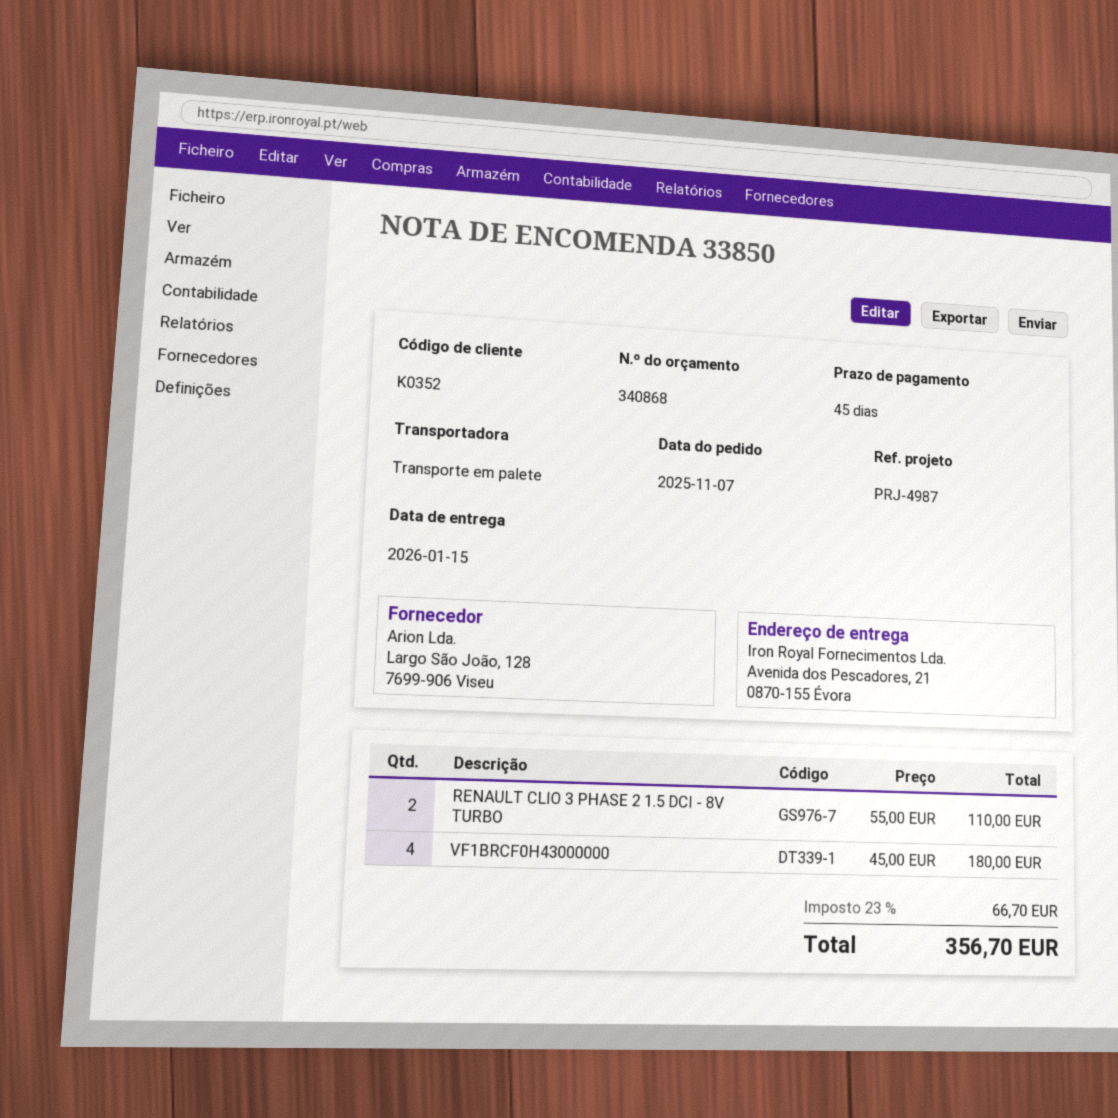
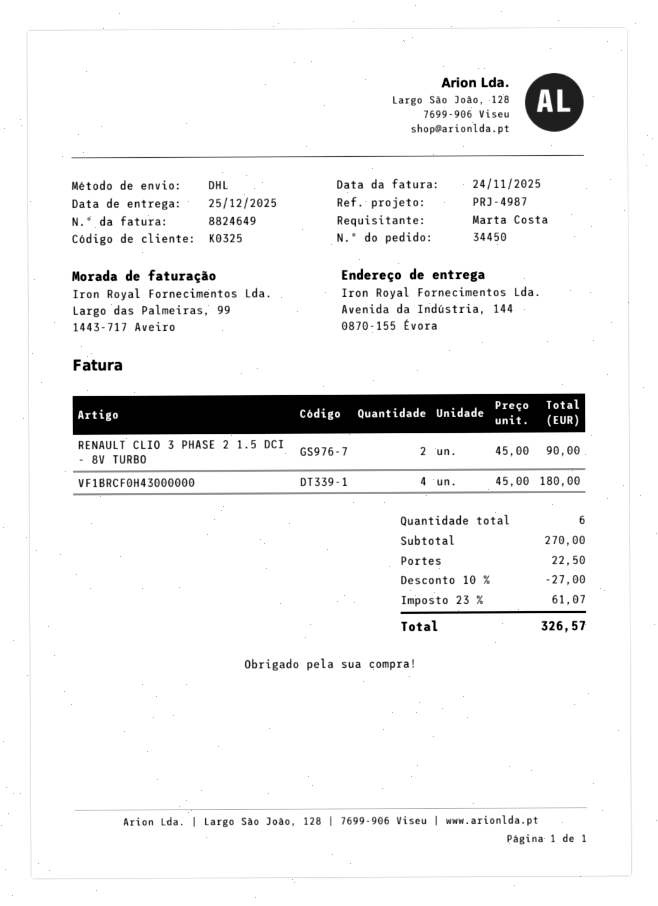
order number: 33850 -> 34450
delivery date: 2026-01-15 -> 2025-12-25
customer number: K0352 -> K0325
shipping method: pallet freight -> DHL
ship to: Avenida dos Pescadores, 21, 0870-155 Évora -> Avenida da Indústria, 144, 0870-155 Évora
RENAULT CLIO 3 PHASE 2 1.5 DCI - 8V TURBO: 2 x 55.00 = 110.00 -> 2 x 45.00 = 90.00
discount: none -> 10% = 27.00
shipping: none -> 22.50
tax: 23% = 66.70 -> 23% = 61.07
total: 356.70 -> 326.57

